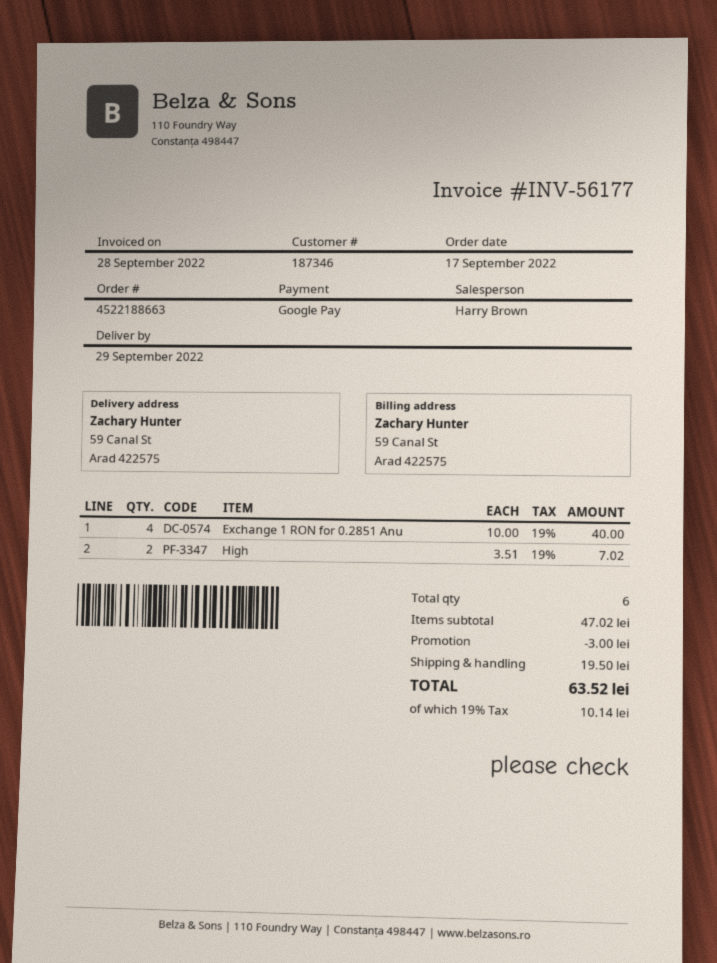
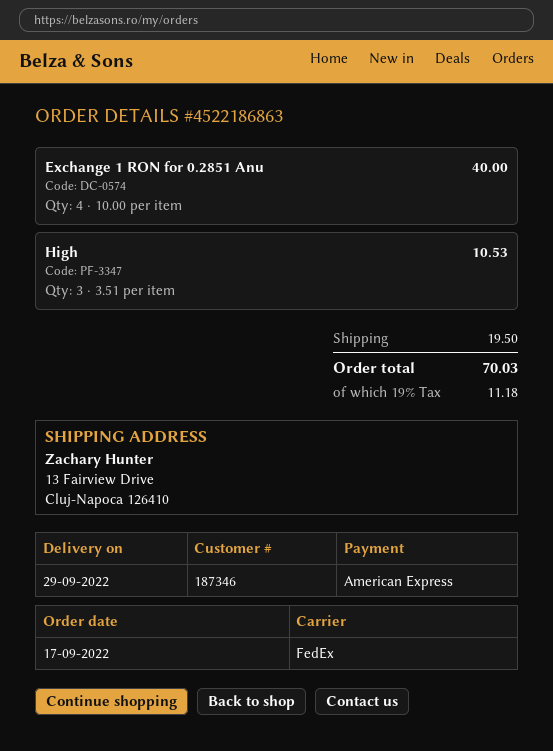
order number: 4522188663 -> 4522186863
payment method: Google Pay -> American Express
ship to: 59 Canal St, Arad 422575 -> 13 Fairview Drive, Cluj-Napoca 126410
High: 2 x 3.51 = 7.02 -> 3 x 3.51 = 10.53
discount: 3.00 -> none
tax: 19% = 10.14 -> 19% = 11.18
total: 63.52 -> 70.03

